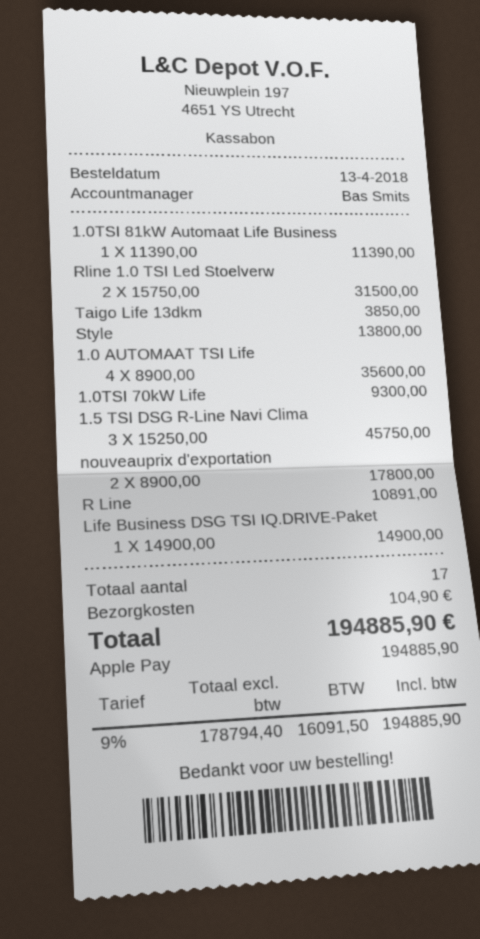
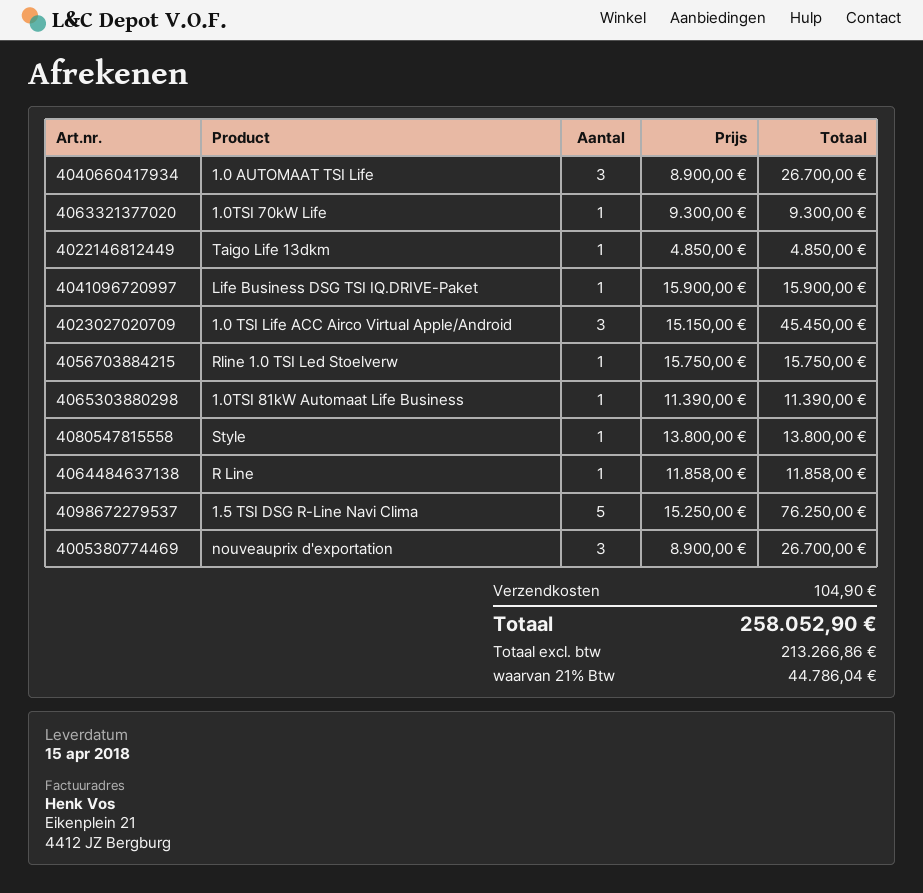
Rline 1.0 TSI Led Stoelverw: 2 x 15750.00 = 31500.00 -> 1 x 15750.00 = 15750.00
Taigo Life 13dkm: 1 x 3850.00 = 3850.00 -> 1 x 4850.00 = 4850.00
1.0 AUTOMAAT TSI Life: 4 x 8900.00 = 35600.00 -> 3 x 8900.00 = 26700.00
1.5 TSI DSG R-Line Navi Clima: 3 x 15250.00 = 45750.00 -> 5 x 15250.00 = 76250.00
nouveauprix d'exportation: 2 x 8900.00 = 17800.00 -> 3 x 8900.00 = 26700.00
R Line: 1 x 10891.00 = 10891.00 -> 1 x 11858.00 = 11858.00
Life Business DSG TSI IQ.DRIVE-Paket: 1 x 14900.00 = 14900.00 -> 1 x 15900.00 = 15900.00
1.0 TSI Life ACC Airco Virtual Apple/Android: none -> 3 x 15150.00 = 45450.00
net: 178794.40 -> 213266.86
tax: 9% = 16091.50 -> 21% = 44786.04
total: 194885.90 -> 258052.90

